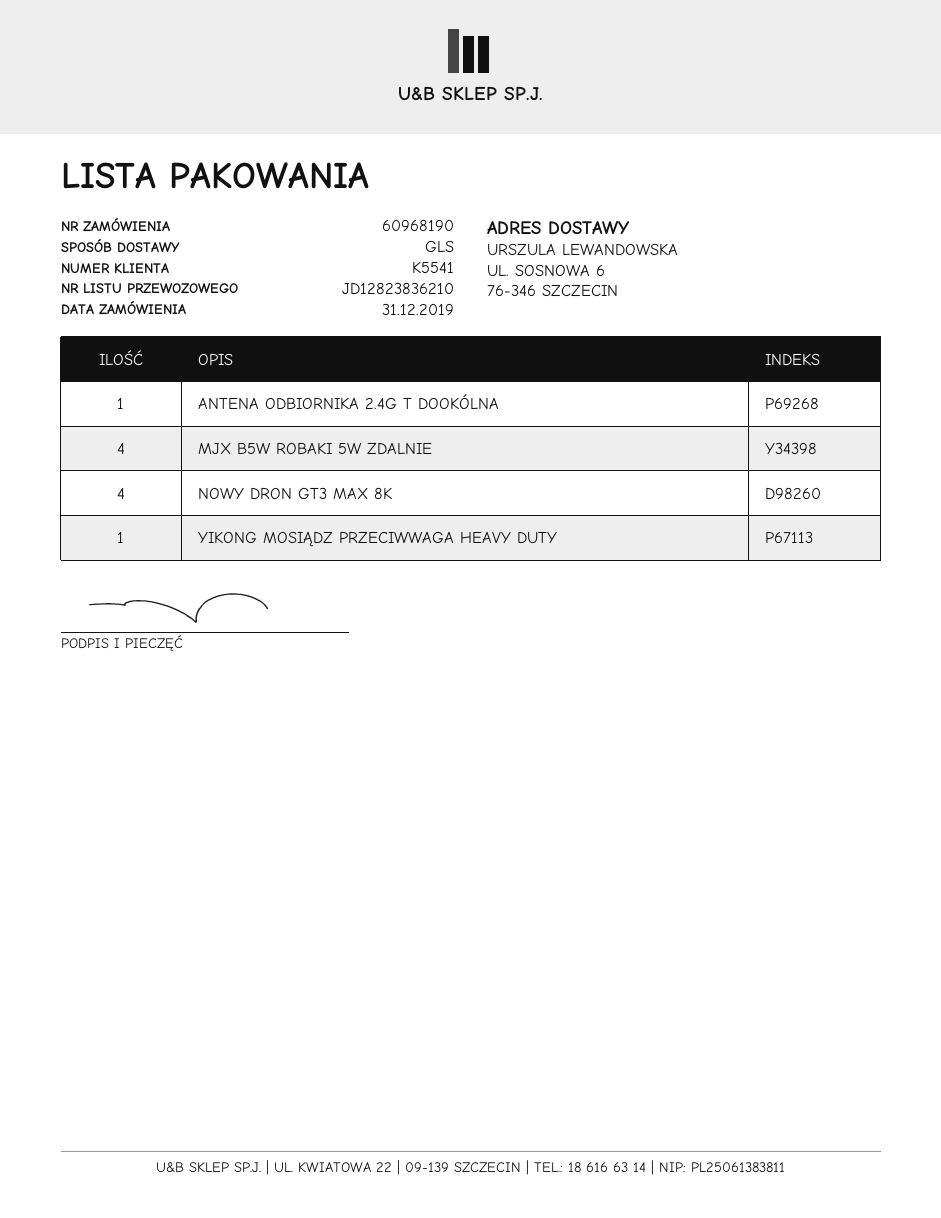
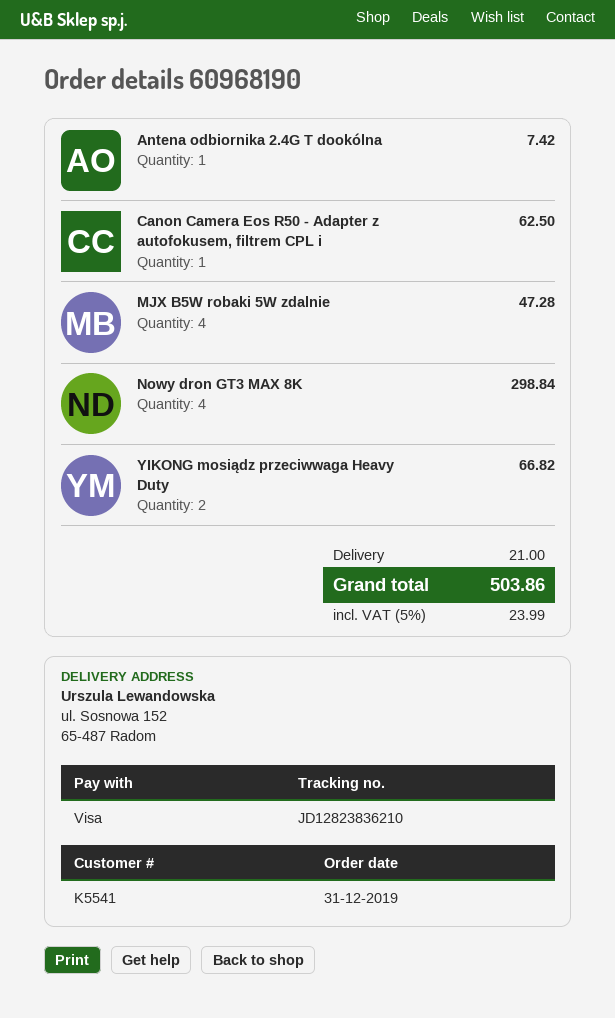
ship to: UL. SOSNOWA 6, 76-346 SZCZECIN -> ul. Sosnowa 152, 65-487 Radom
YIKONG MOSIĄDZ PRZECIWWAGA HEAVY DUTY: 1 -> 2
Canon Camera Eos R50 - Adapter z autofokusem, filtrem CPL i: none -> 1

